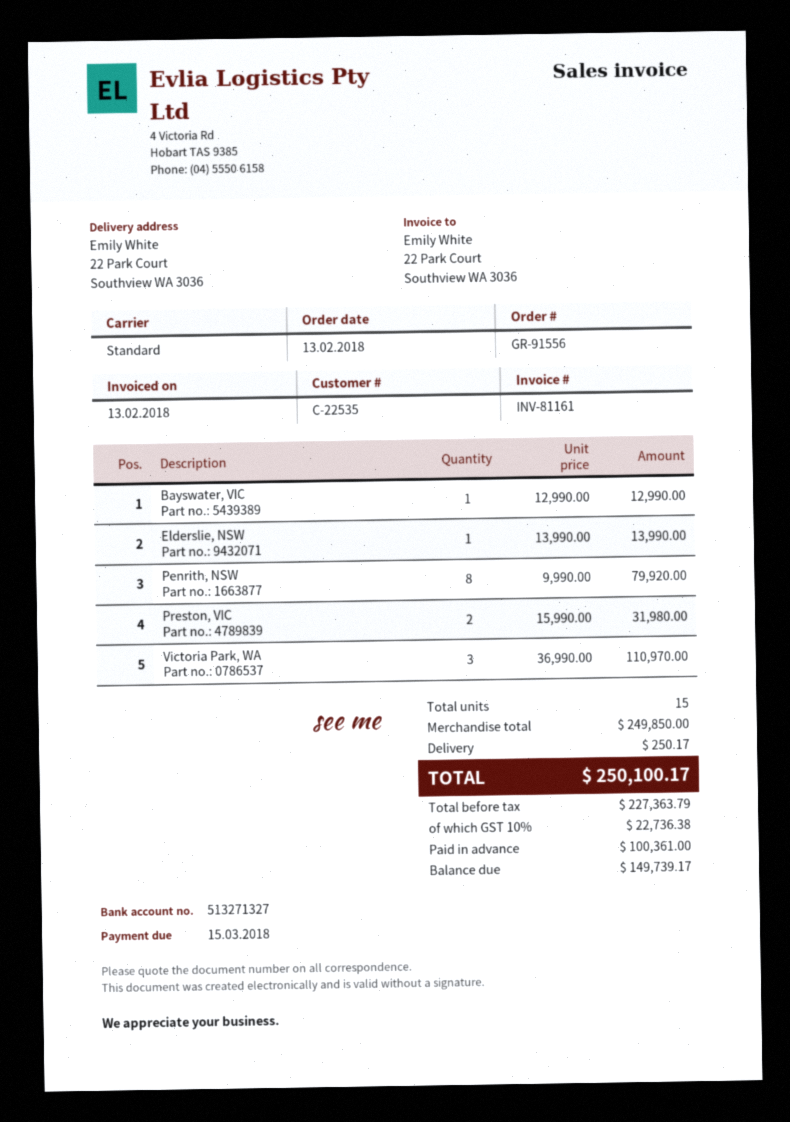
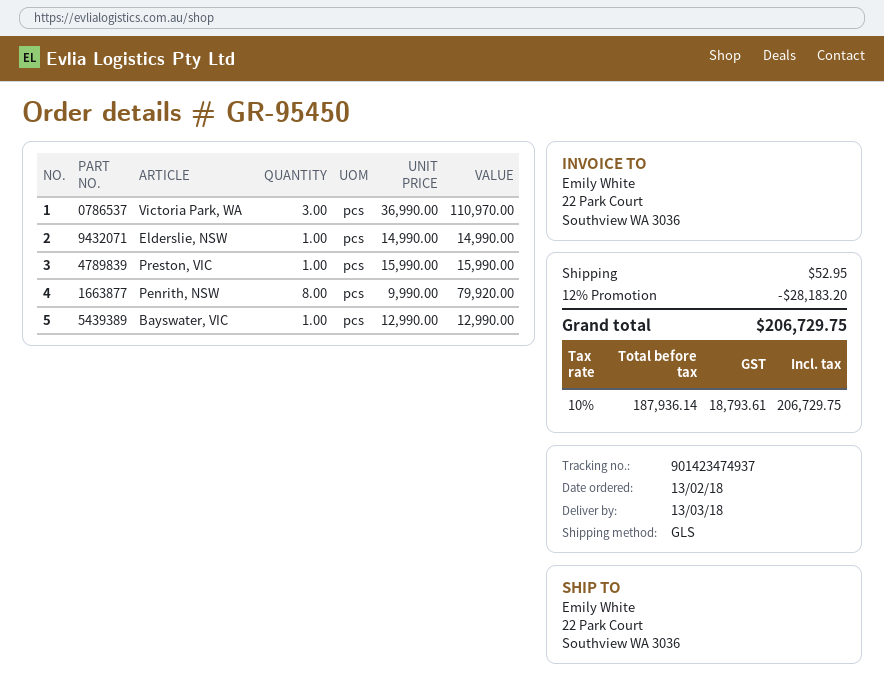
order number: GR-91556 -> GR-95450
shipping method: standard -> GLS
Elderslie, NSW: 1 x 13990.00 = 13990.00 -> 1 x 14990.00 = 14990.00
Preston, VIC: 2 x 15990.00 = 31980.00 -> 1 x 15990.00 = 15990.00
discount: none -> 12% = 28183.20
shipping: 250.17 -> 52.95
net: 227363.79 -> 187936.14
tax: 10% = 22736.38 -> 10% = 18793.61
total: 250100.17 -> 206729.75

